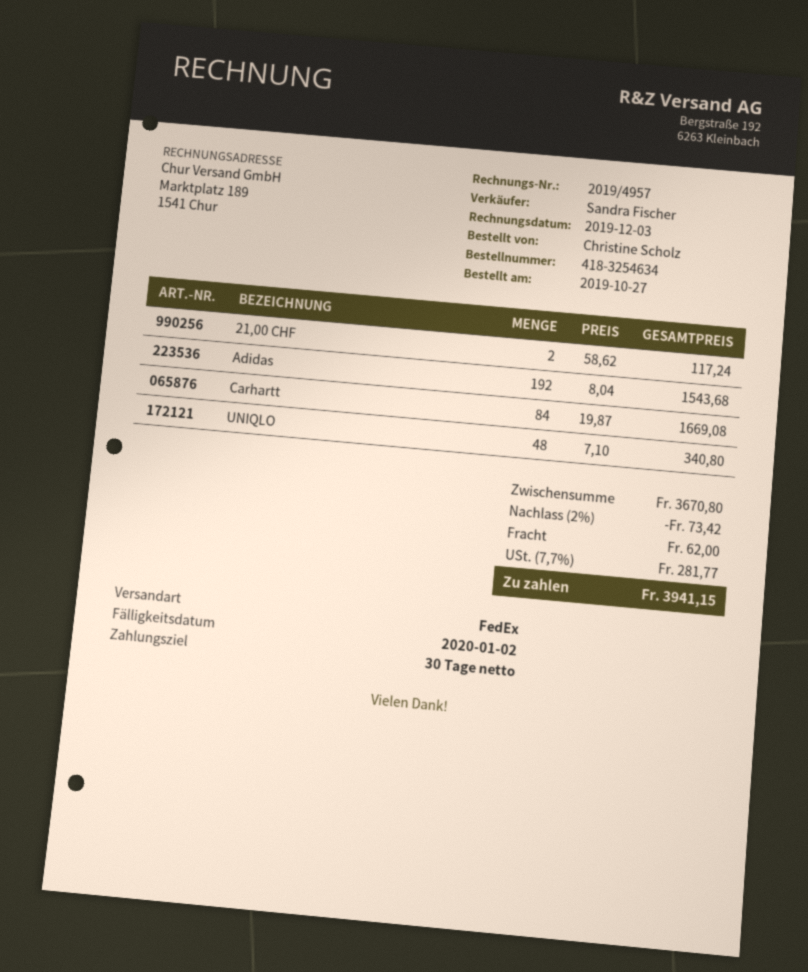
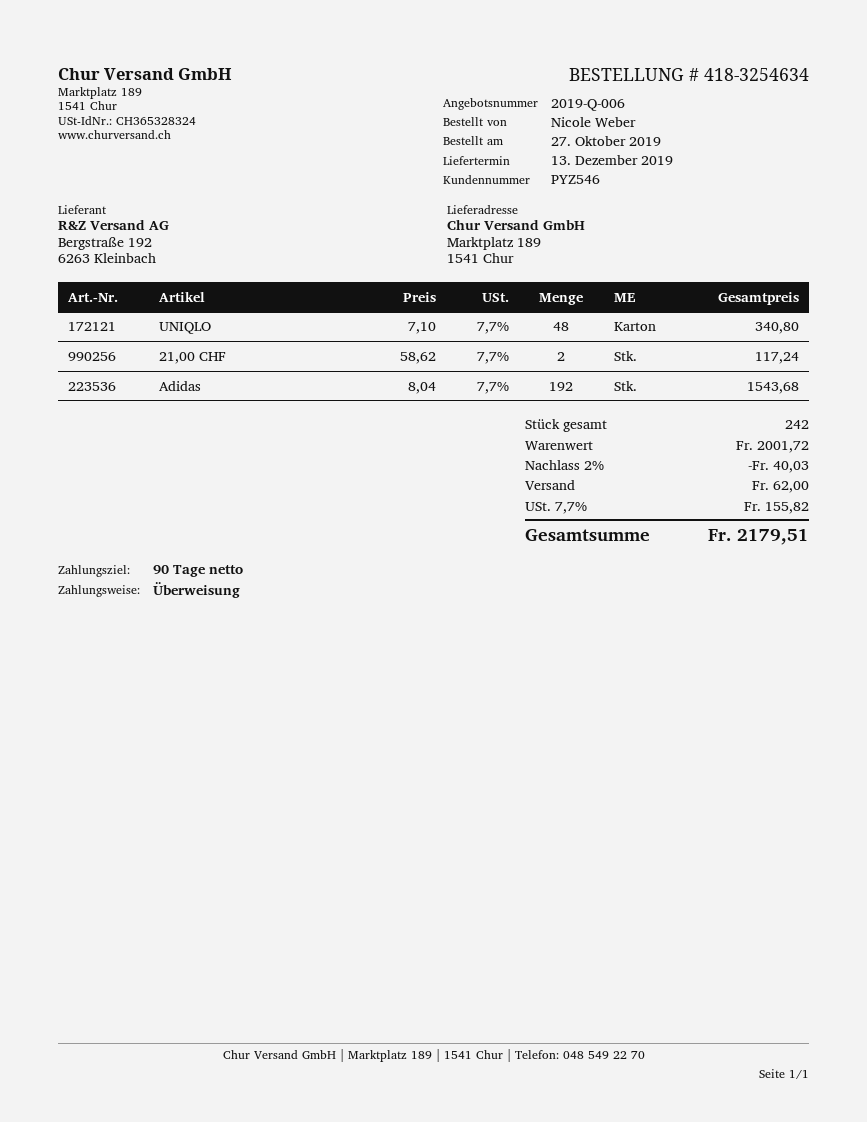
payment terms: 30 days -> 90 days
ordered by: Christine Scholz -> Nicole Weber
Carhartt: 84 x 19.87 = 1669.08 -> none
subtotal: 3670.80 -> 2001.72
discount: 2% = 73.42 -> 2% = 40.03
tax: 7.7% = 281.77 -> 7.7% = 155.82
total: 3941.15 -> 2179.51

